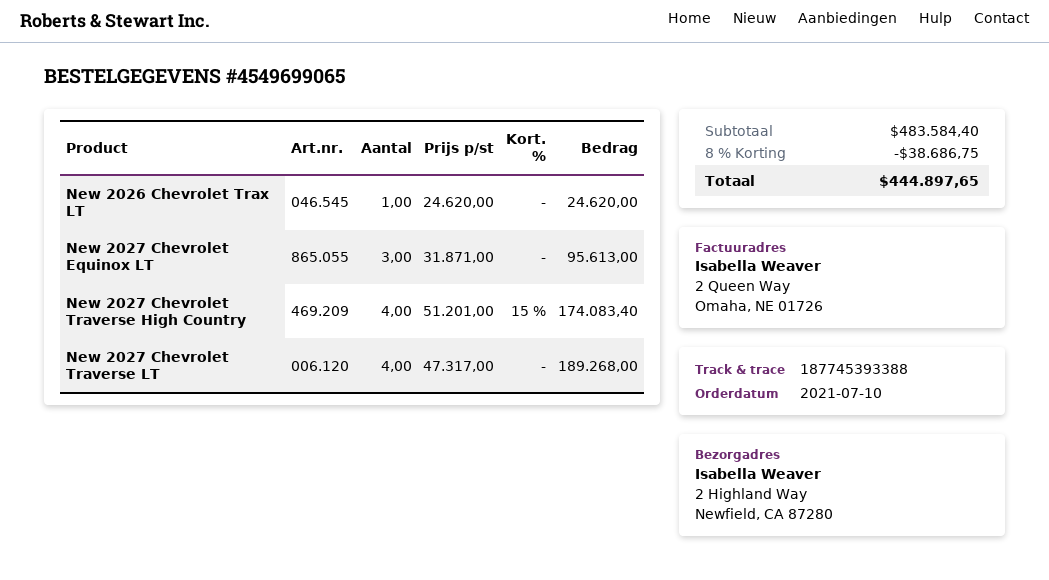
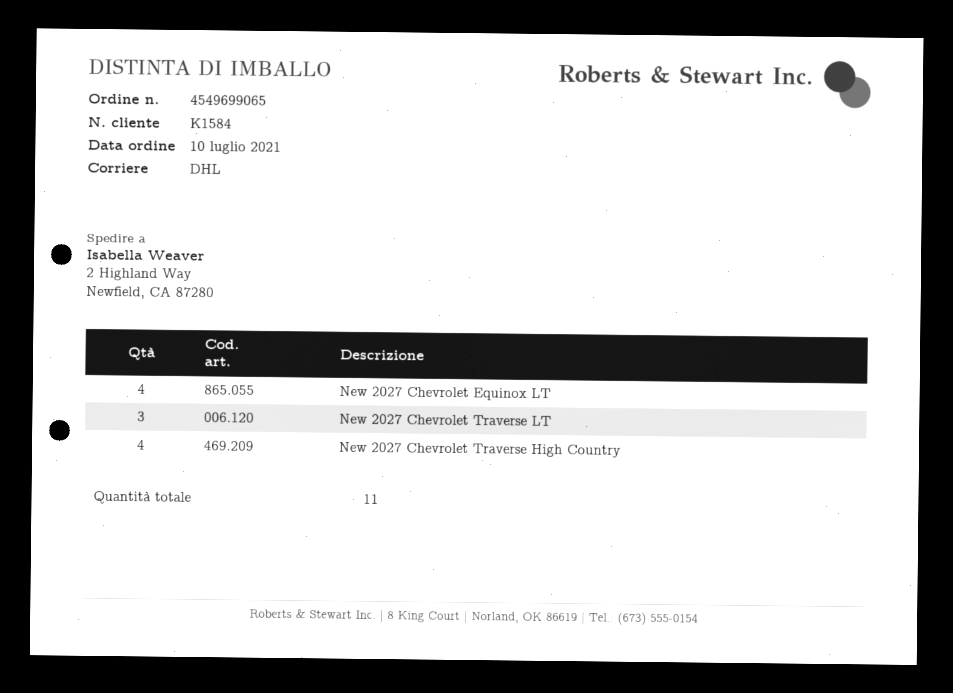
New 2026 Chevrolet Trax LT: 1 -> none
New 2027 Chevrolet Equinox LT: 3 -> 4
New 2027 Chevrolet Traverse LT: 4 -> 3

